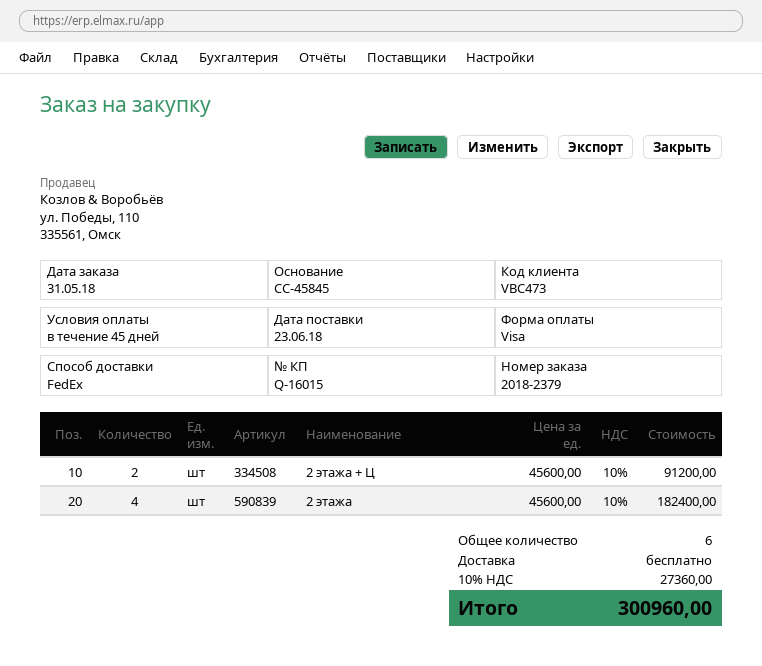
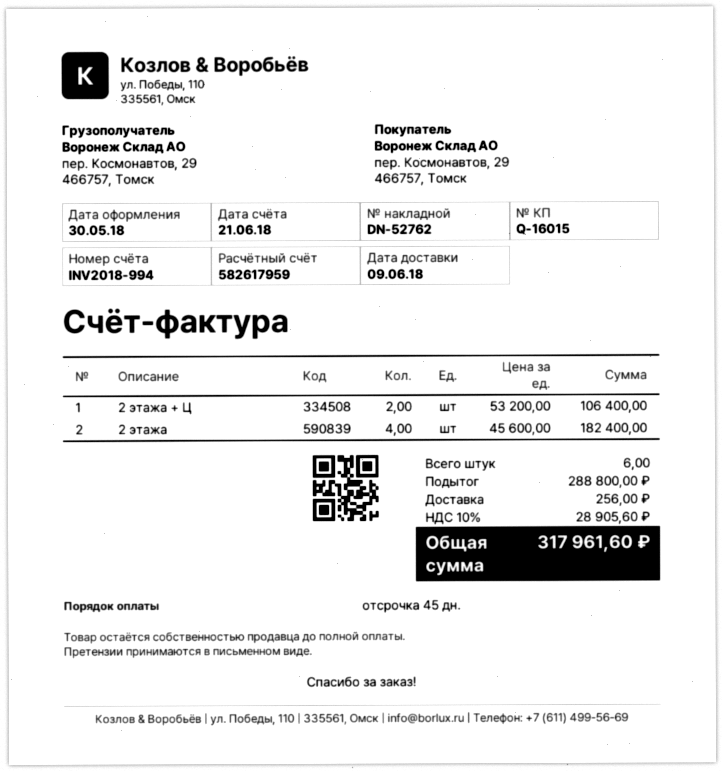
order date: 2018-05-31 -> 2018-05-30
delivery date: 2018-06-23 -> 2018-06-09
2 этажа + Ц: 2 x 45600.00 = 91200.00 -> 2 x 53200.00 = 106400.00
shipping: 0.00 -> 256.00
tax: 10% = 27360.00 -> 10% = 28905.60
total: 300960.00 -> 317961.60

